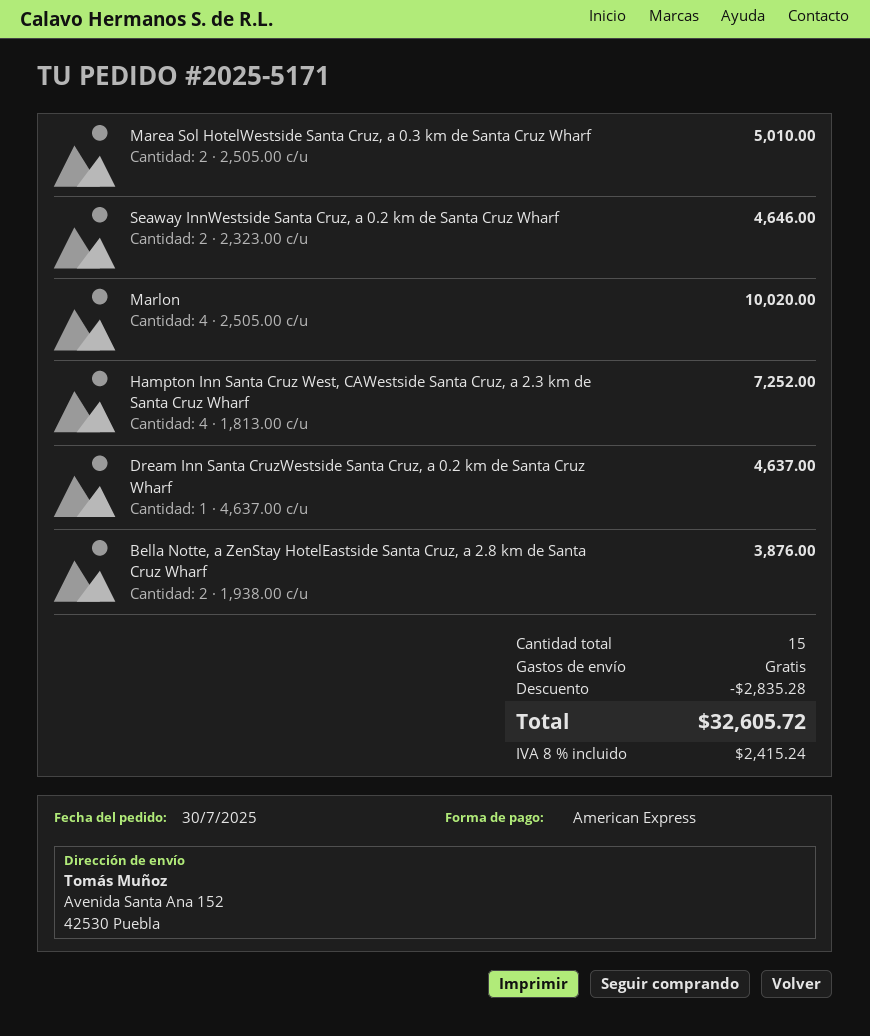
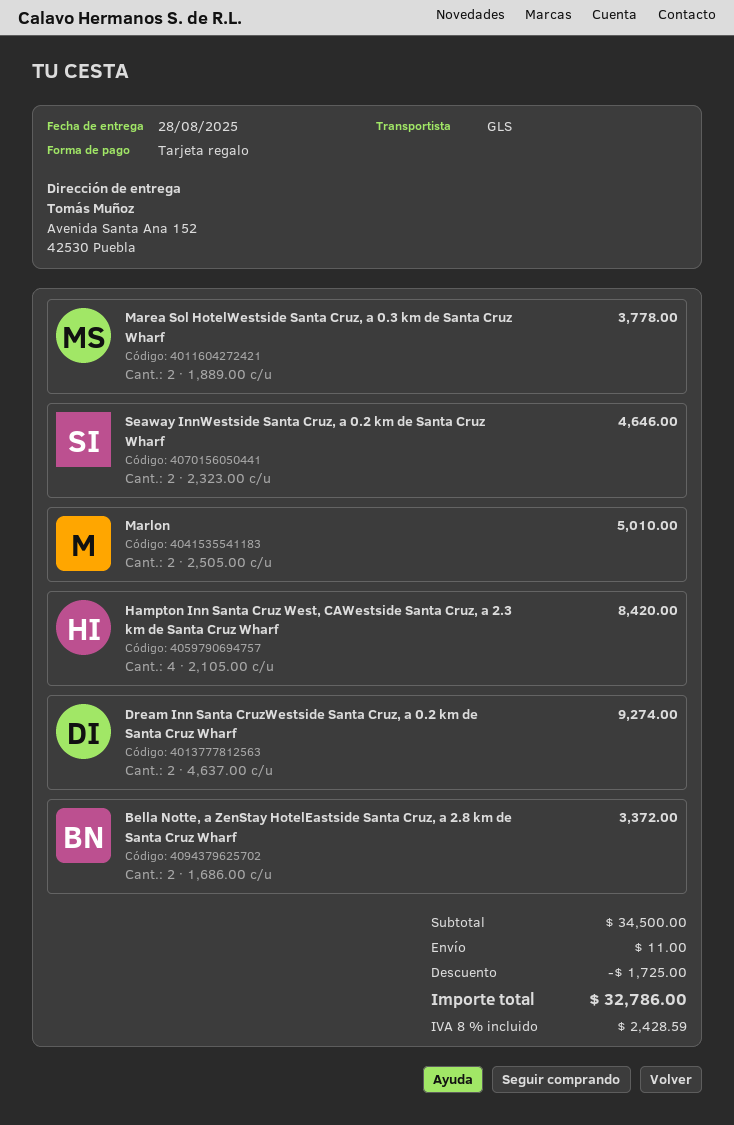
payment method: American Express -> gift card
Marea Sol HotelWestside Santa Cruz, a 0.3 km de Santa Cruz Wharf: 2 x 2505.00 = 5010.00 -> 2 x 1889.00 = 3778.00
Marlon: 4 x 2505.00 = 10020.00 -> 2 x 2505.00 = 5010.00
Hampton Inn Santa Cruz West, CAWestside Santa Cruz, a 2.3 km de Santa Cruz Wharf: 4 x 1813.00 = 7252.00 -> 4 x 2105.00 = 8420.00
Dream Inn Santa CruzWestside Santa Cruz, a 0.2 km de Santa Cruz Wharf: 1 x 4637.00 = 4637.00 -> 2 x 4637.00 = 9274.00
Bella Notte, a ZenStay HotelEastside Santa Cruz, a 2.8 km de Santa Cruz Wharf: 2 x 1938.00 = 3876.00 -> 2 x 1686.00 = 3372.00
discount: 2835.28 -> 1725.00
shipping: 0.00 -> 11.00
tax: 8% = 2415.24 -> 8% = 2428.59
total: 32605.72 -> 32786.00

